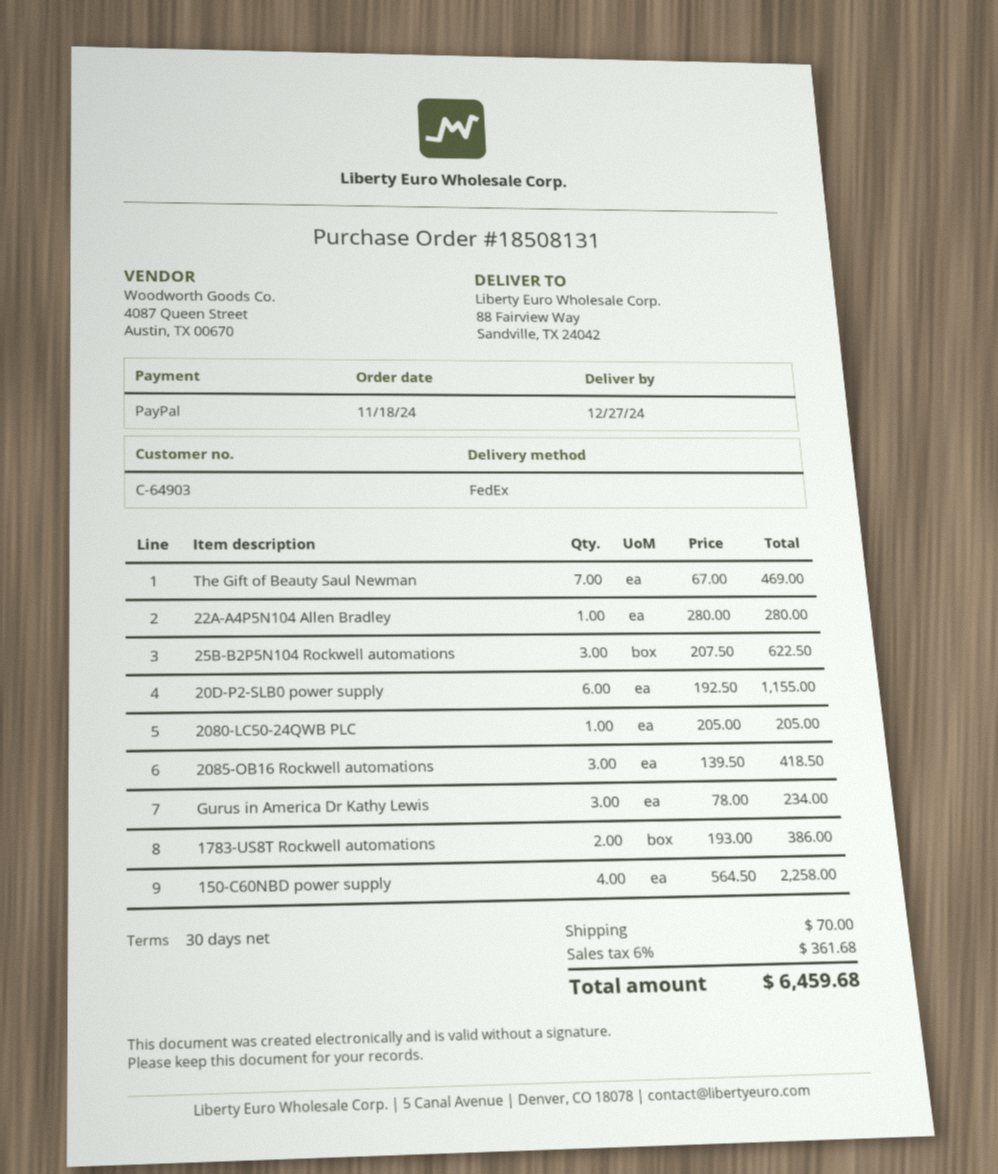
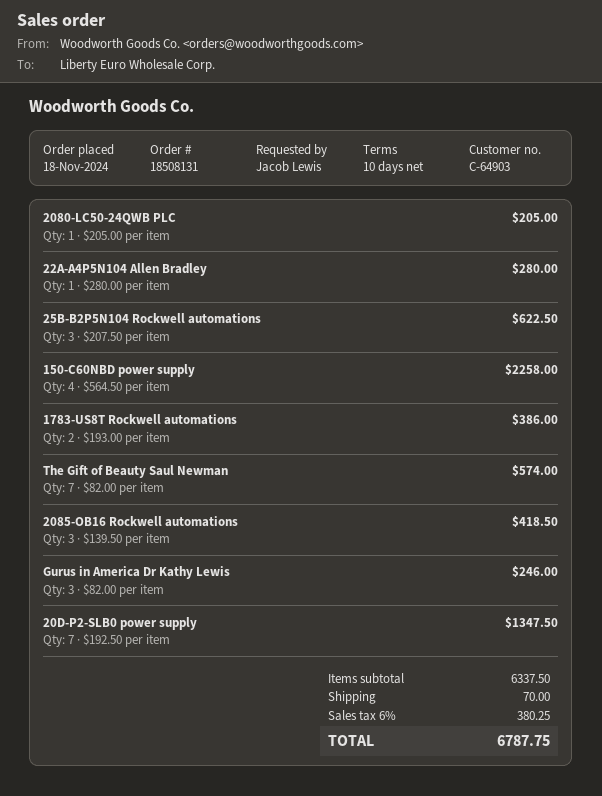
payment terms: 30 days -> 10 days
The Gift of Beauty Saul Newman: 7 x 67.00 = 469.00 -> 7 x 82.00 = 574.00
20D-P2-SLB0 power supply: 6 x 192.50 = 1155.00 -> 7 x 192.50 = 1347.50
Gurus in America Dr Kathy Lewis: 3 x 78.00 = 234.00 -> 3 x 82.00 = 246.00
tax: 6% = 361.68 -> 6% = 380.25
total: 6459.68 -> 6787.75

